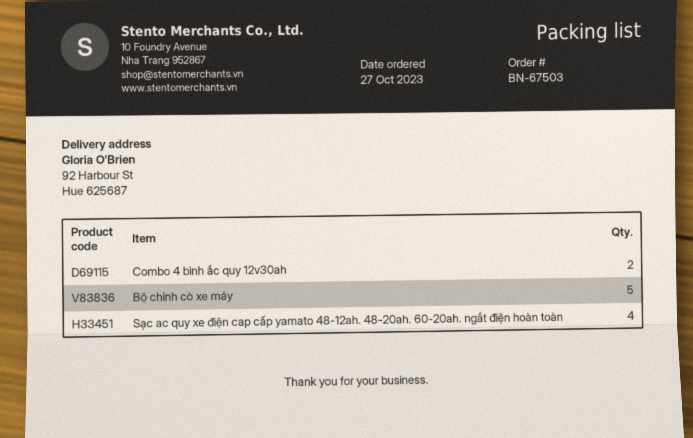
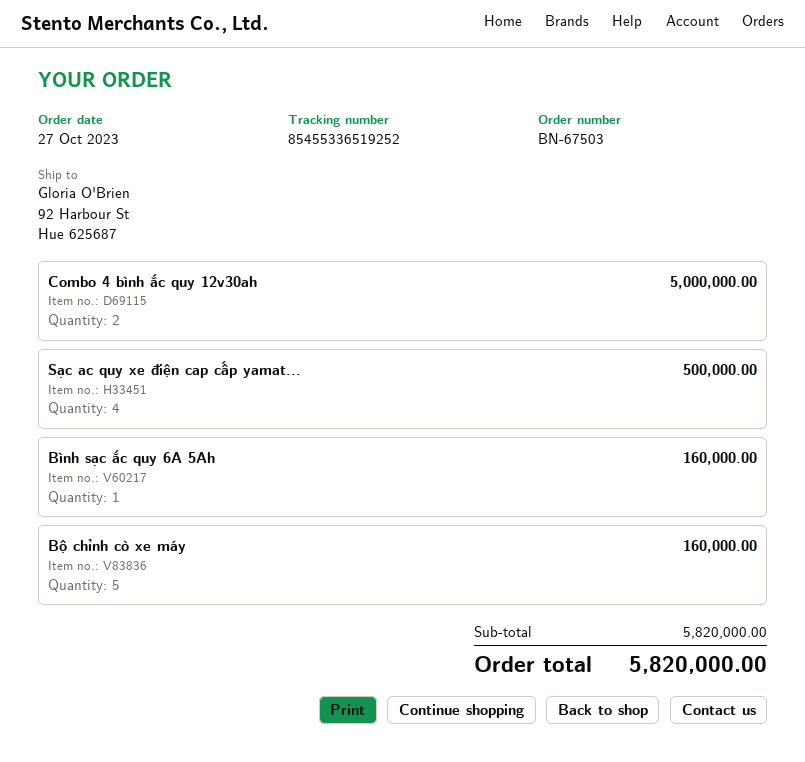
Bình sạc ắc quy 6A 5Ah: none -> 1

